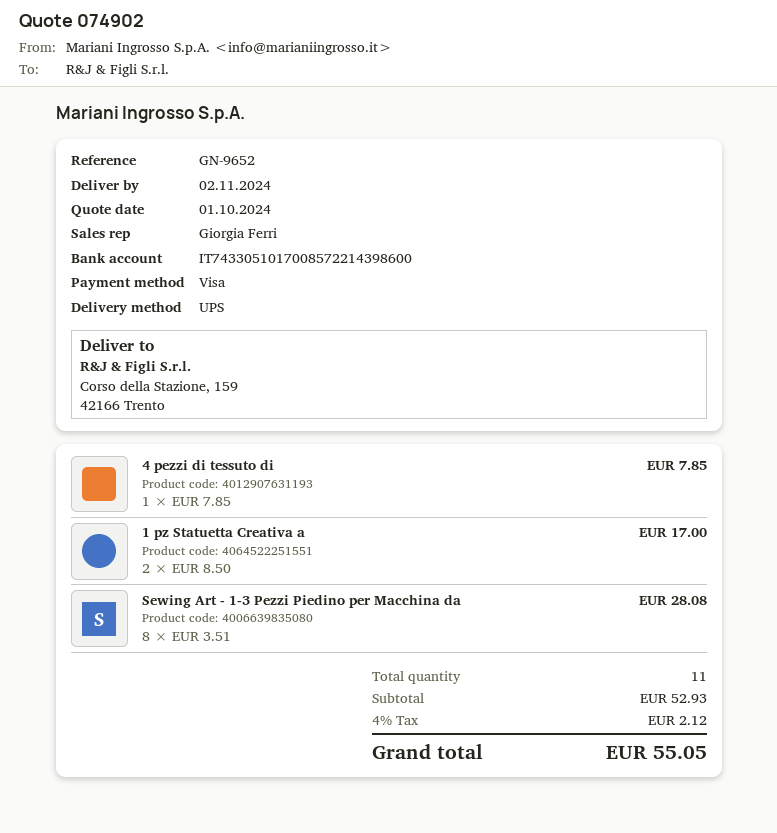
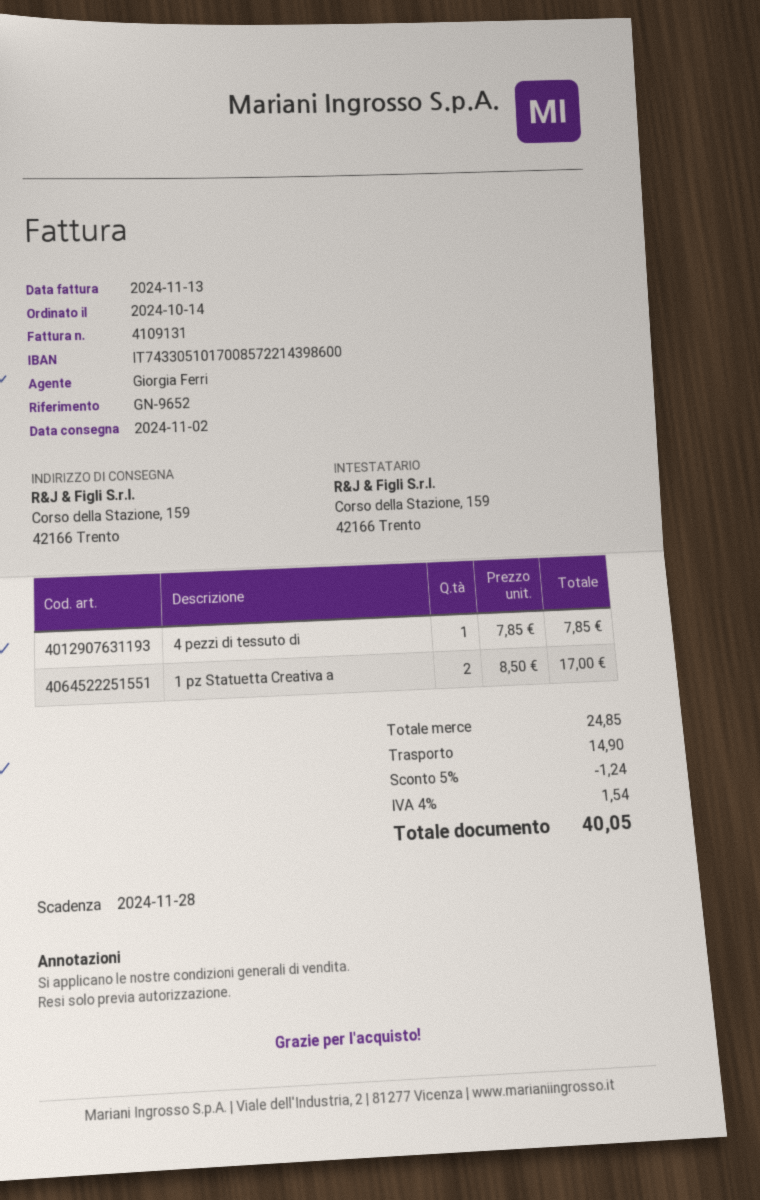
Sewing Art - 1-3 Pezzi Piedino per Macchina da: 8 x 3.51 = 28.08 -> none
subtotal: 52.93 -> 24.85
discount: none -> 5% = 1.24
shipping: none -> 14.90
tax: 4% = 2.12 -> 4% = 1.54
total: 55.05 -> 40.05

